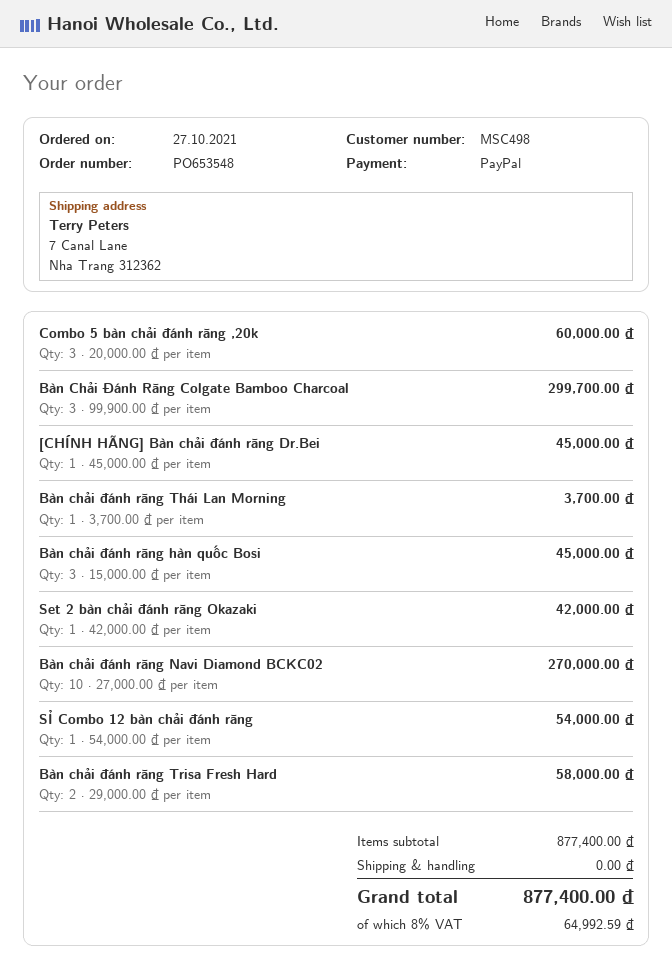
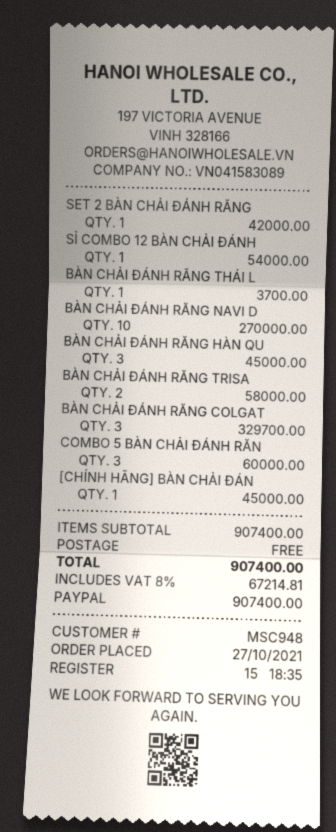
customer number: MSC498 -> MSC948
Bàn Chải Đánh Răng Colgate Bamboo Charcoal: 3 for 299700.00 -> 3 for 329700.00
subtotal: 877400.00 -> 907400.00
tax: 8% = 64992.59 -> 8% = 67214.81
total: 877400.00 -> 907400.00

